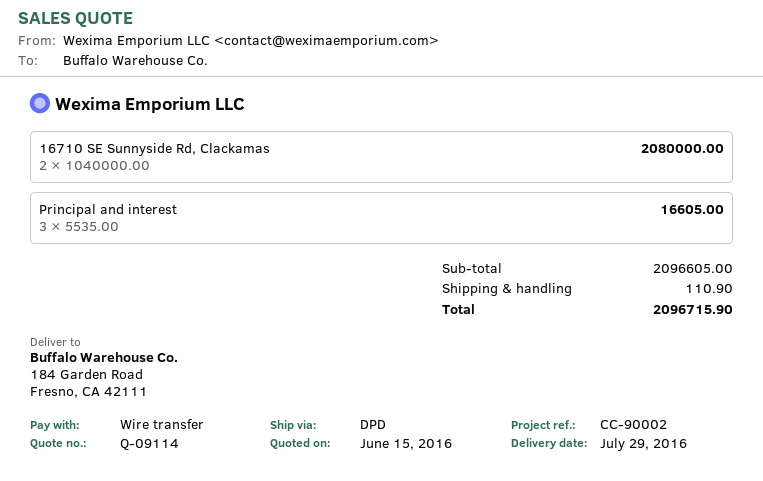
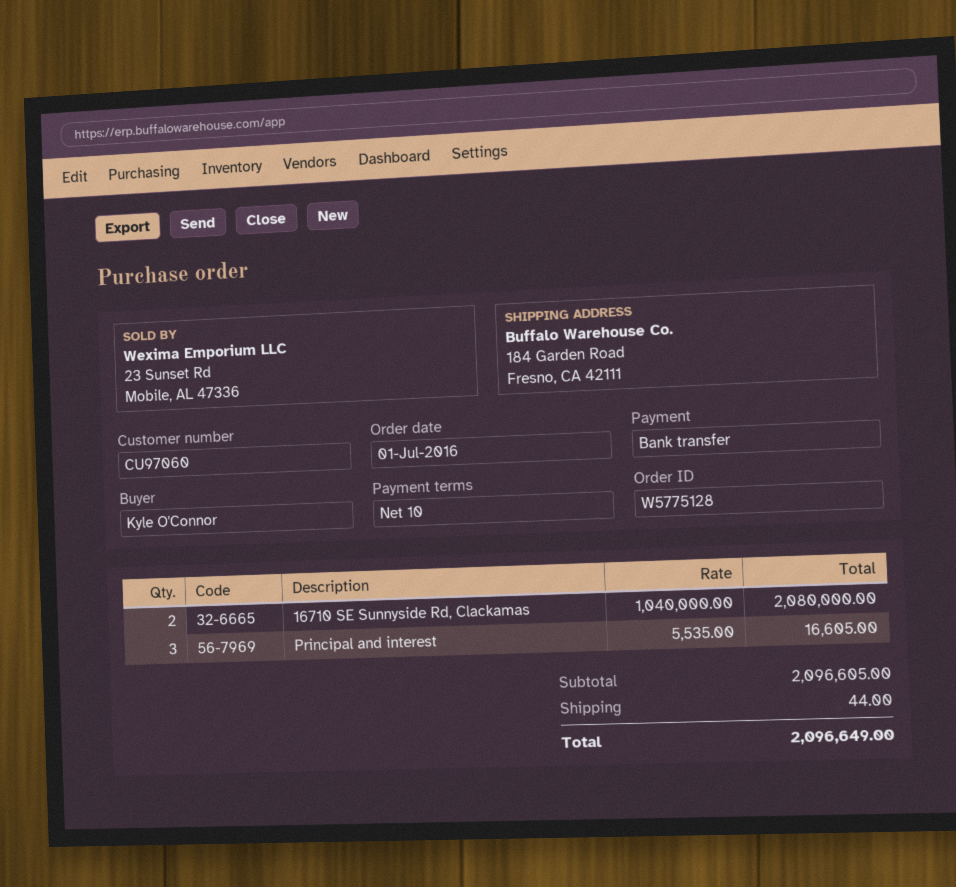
shipping: 110.90 -> 44.00
total: 2096715.90 -> 2096649.00

